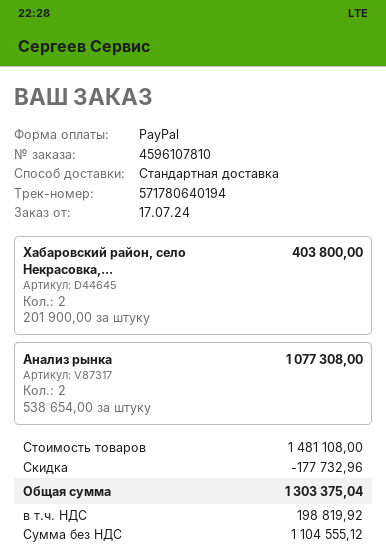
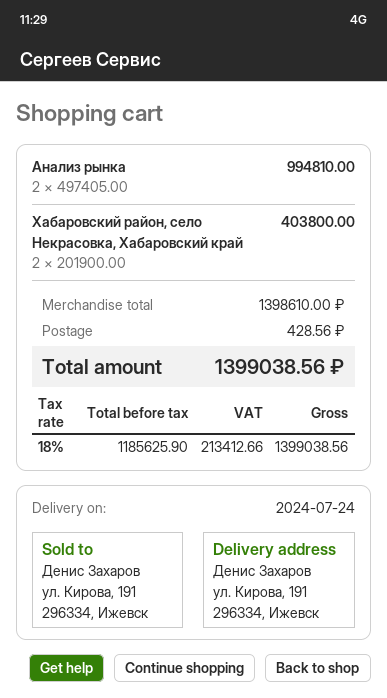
Анализ рынка: 2 x 538654.00 = 1077308.00 -> 2 x 497405.00 = 994810.00
subtotal: 1481108.00 -> 1398610.00
discount: 177732.96 -> none
shipping: none -> 428.56
net: 1104555.12 -> 1185625.90
tax: 198819.92 -> 213412.66
total: 1303375.04 -> 1399038.56

